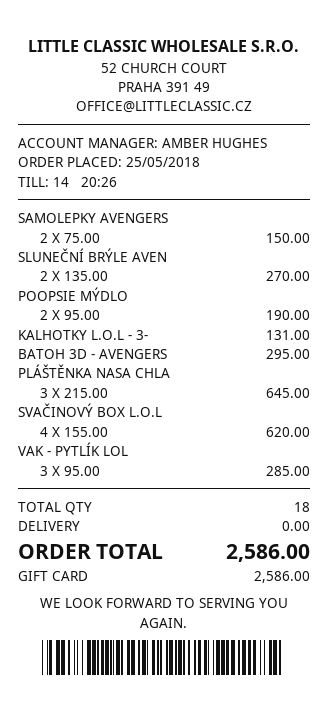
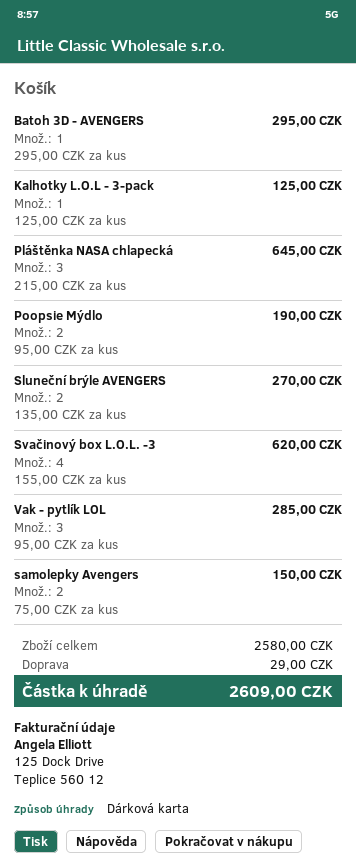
KALHOTKY L.O.L - 3-: 1 x 131.00 = 131.00 -> 1 x 125.00 = 125.00
shipping: 0.00 -> 29.00
total: 2586.00 -> 2609.00

